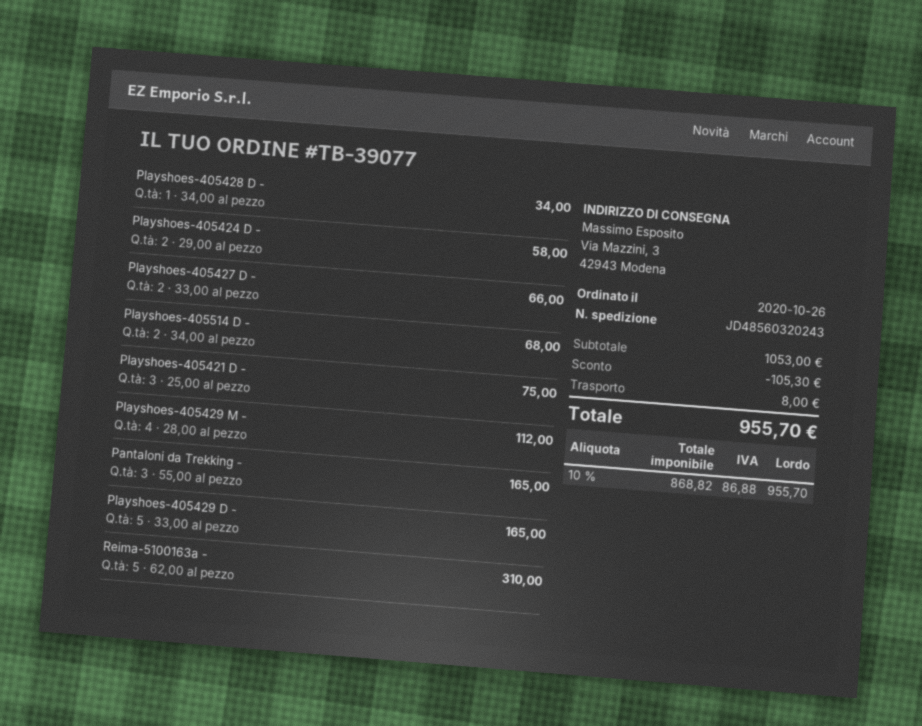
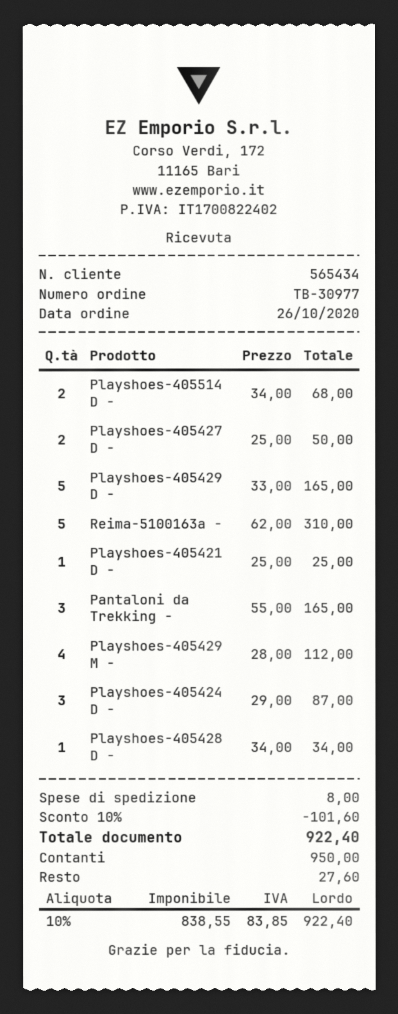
order number: TB-39077 -> TB-30977
Playshoes-405424 D -: 2 x 29.00 = 58.00 -> 3 x 29.00 = 87.00
Playshoes-405427 D -: 2 x 33.00 = 66.00 -> 2 x 25.00 = 50.00
Playshoes-405421 D -: 3 x 25.00 = 75.00 -> 1 x 25.00 = 25.00
discount: 105.30 -> 101.60
net: 868.82 -> 838.55
tax: 10% = 86.88 -> 10% = 83.85
total: 955.70 -> 922.40

